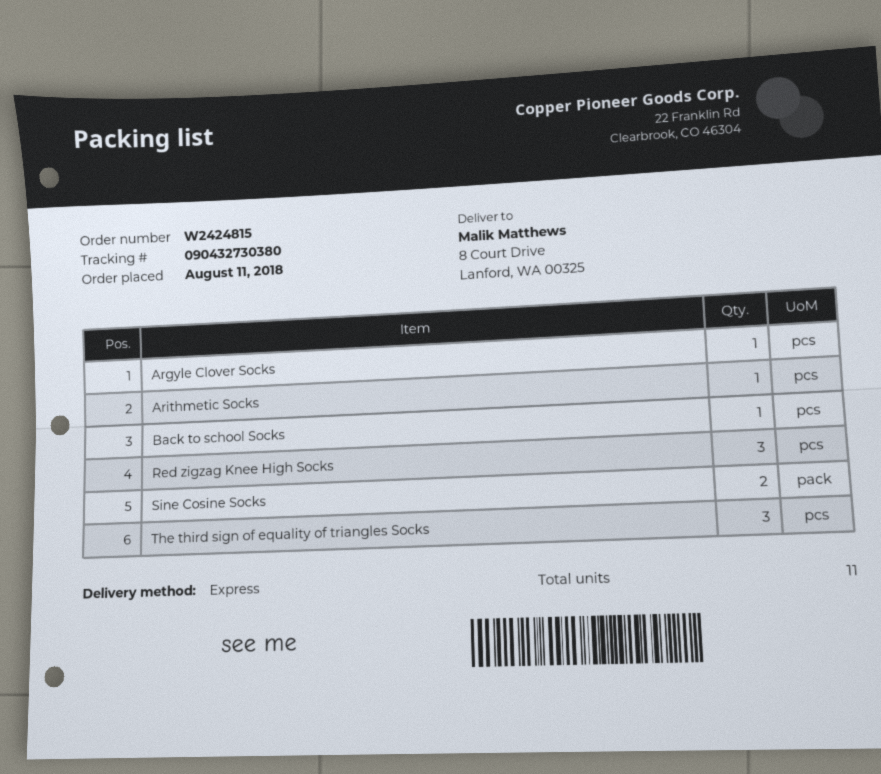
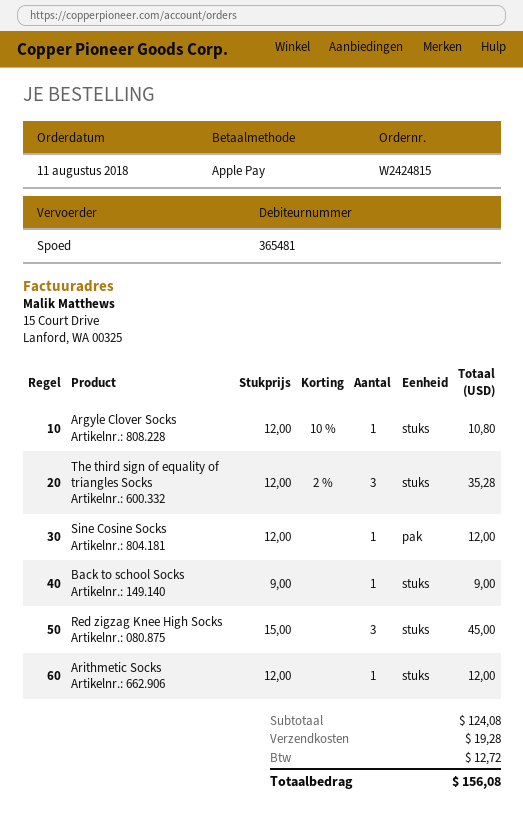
Sine Cosine Socks: 2 -> 1

